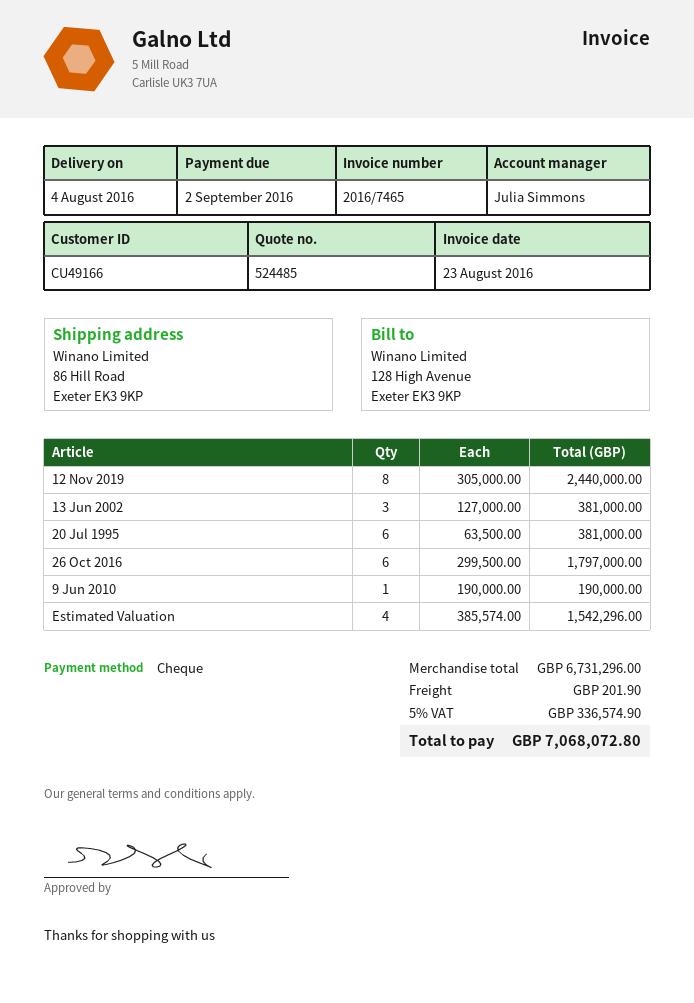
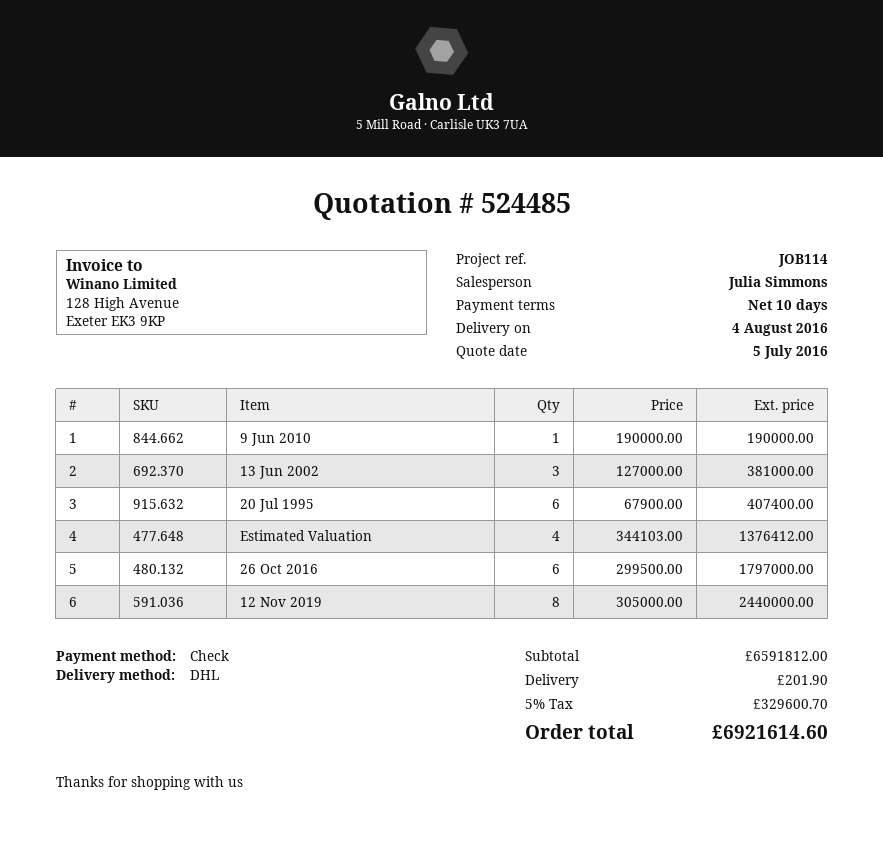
20 Jul 1995: 6 x 63500.00 = 381000.00 -> 6 x 67900.00 = 407400.00
Estimated Valuation: 4 x 385574.00 = 1542296.00 -> 4 x 344103.00 = 1376412.00
subtotal: 6731296.00 -> 6591812.00
tax: 5% = 336574.90 -> 5% = 329600.70
total: 7068072.80 -> 6921614.60

